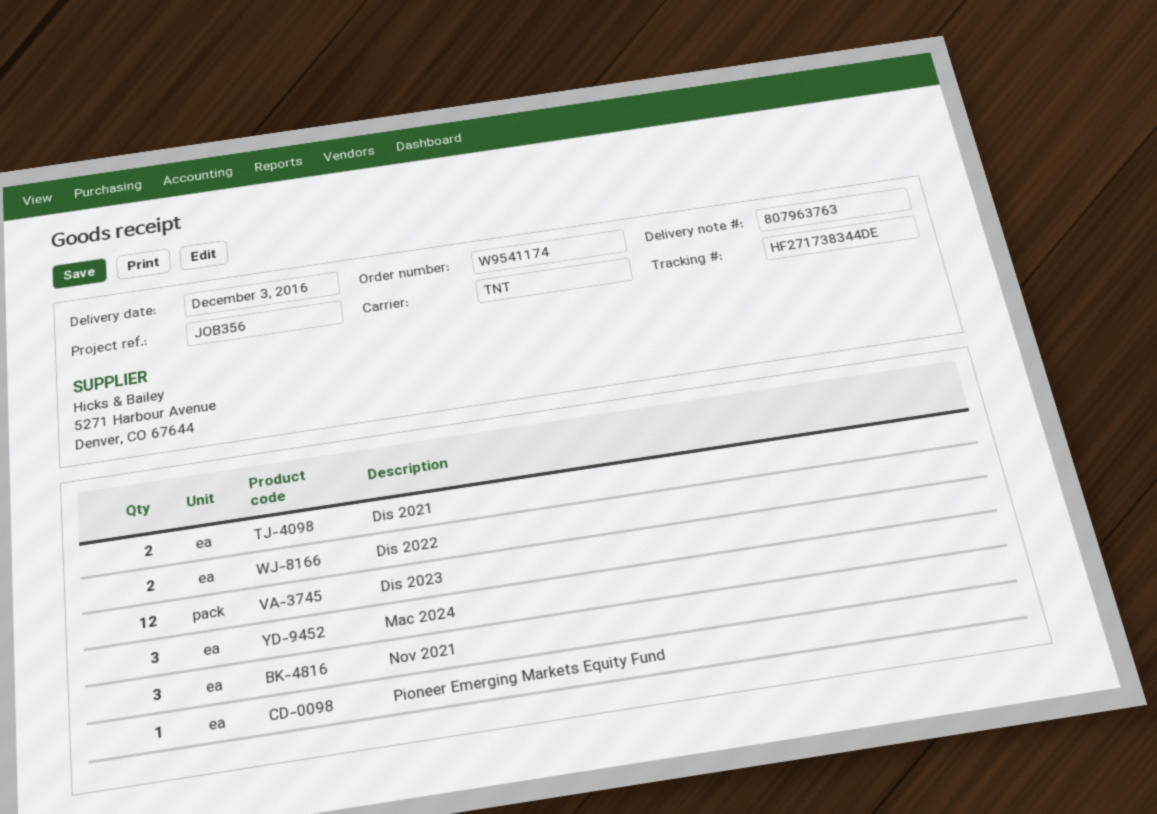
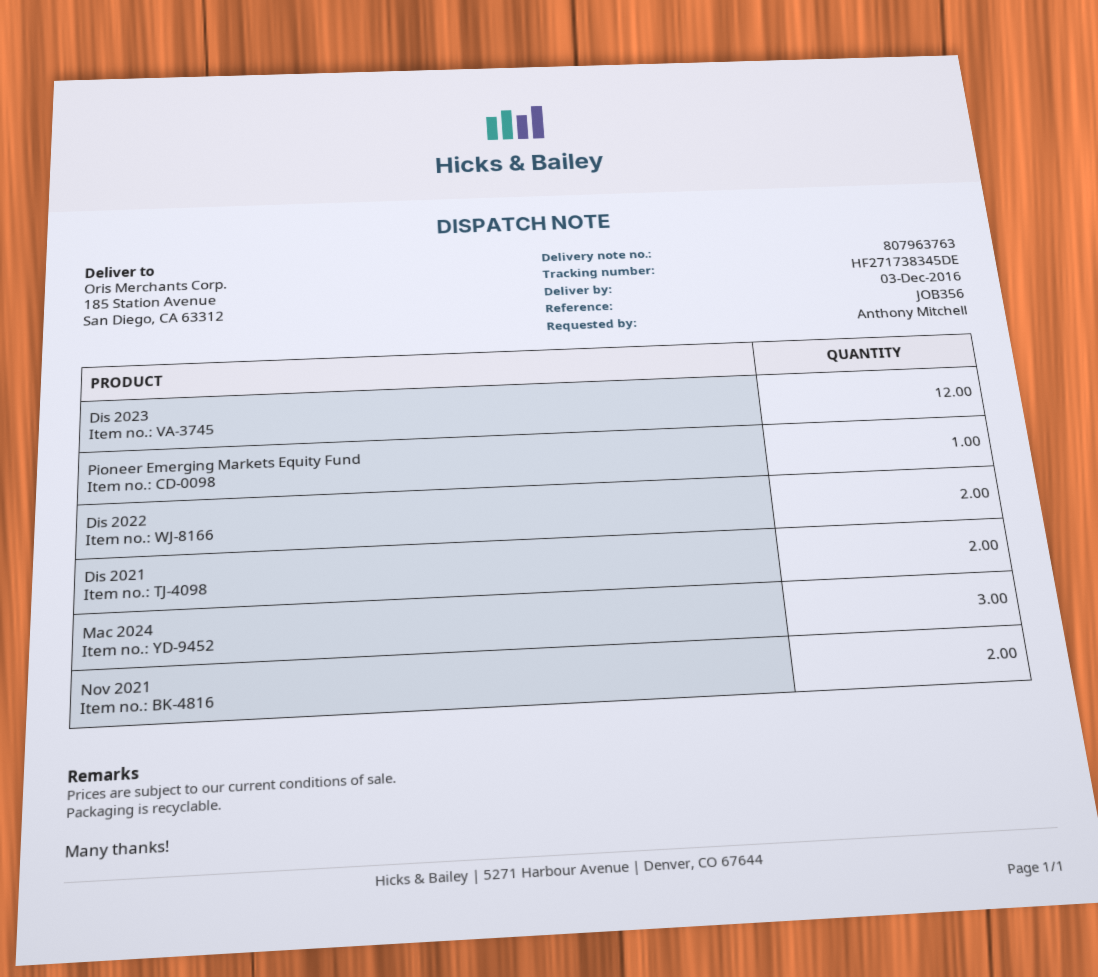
tracking number: HF271738344DE -> HF271738345DE
Nov 2021: 3 -> 2

